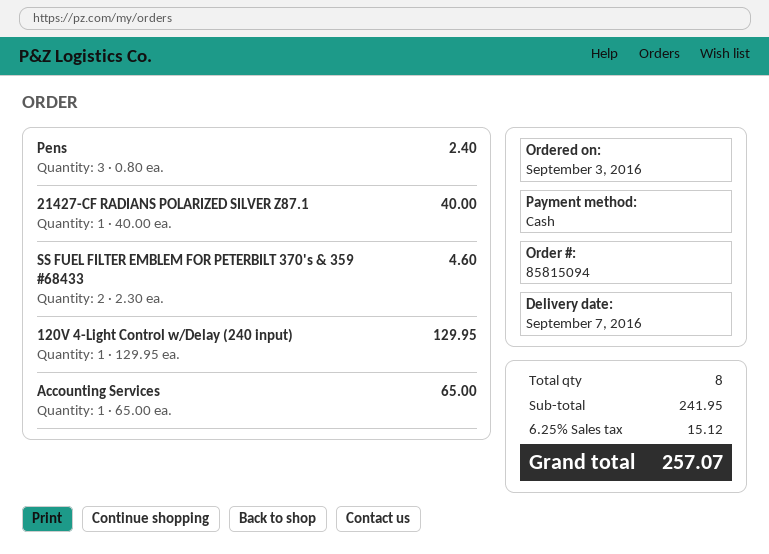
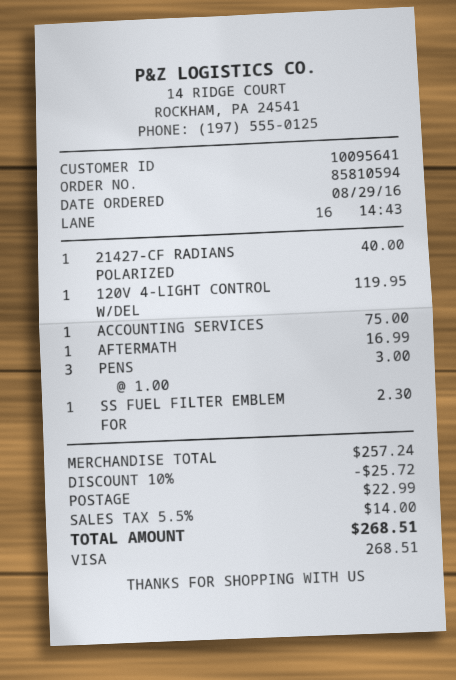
order number: 85815094 -> 85810594
order date: 2016-09-03 -> 2016-08-29
payment method: cash -> Visa
Pens: 3 x 0.80 = 2.40 -> 3 x 1.00 = 3.00
SS FUEL FILTER EMBLEM FOR PETERBILT 370's & 359 #68433: 2 x 2.30 = 4.60 -> 1 x 2.30 = 2.30
120V 4-Light Control w/Delay (240 input): 1 x 129.95 = 129.95 -> 1 x 119.95 = 119.95
Accounting Services: 1 x 65.00 = 65.00 -> 1 x 75.00 = 75.00
AFTERMATH: none -> 1 x 16.99 = 16.99
subtotal: 241.95 -> 257.24
discount: none -> 10% = 25.72
shipping: none -> 22.99
tax: 6.25% = 15.12 -> 5.5% = 14.00
total: 257.07 -> 268.51

